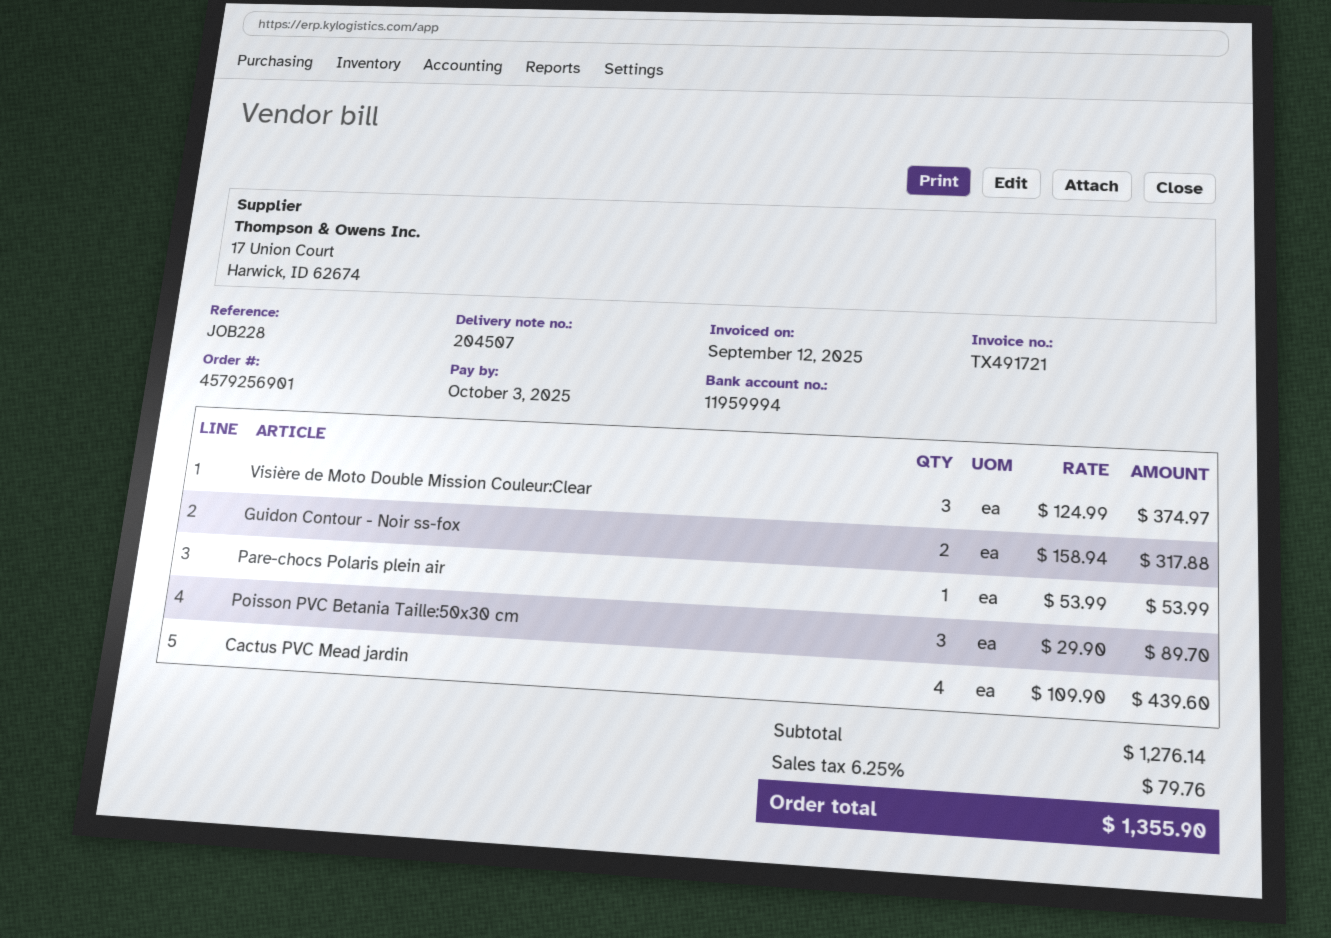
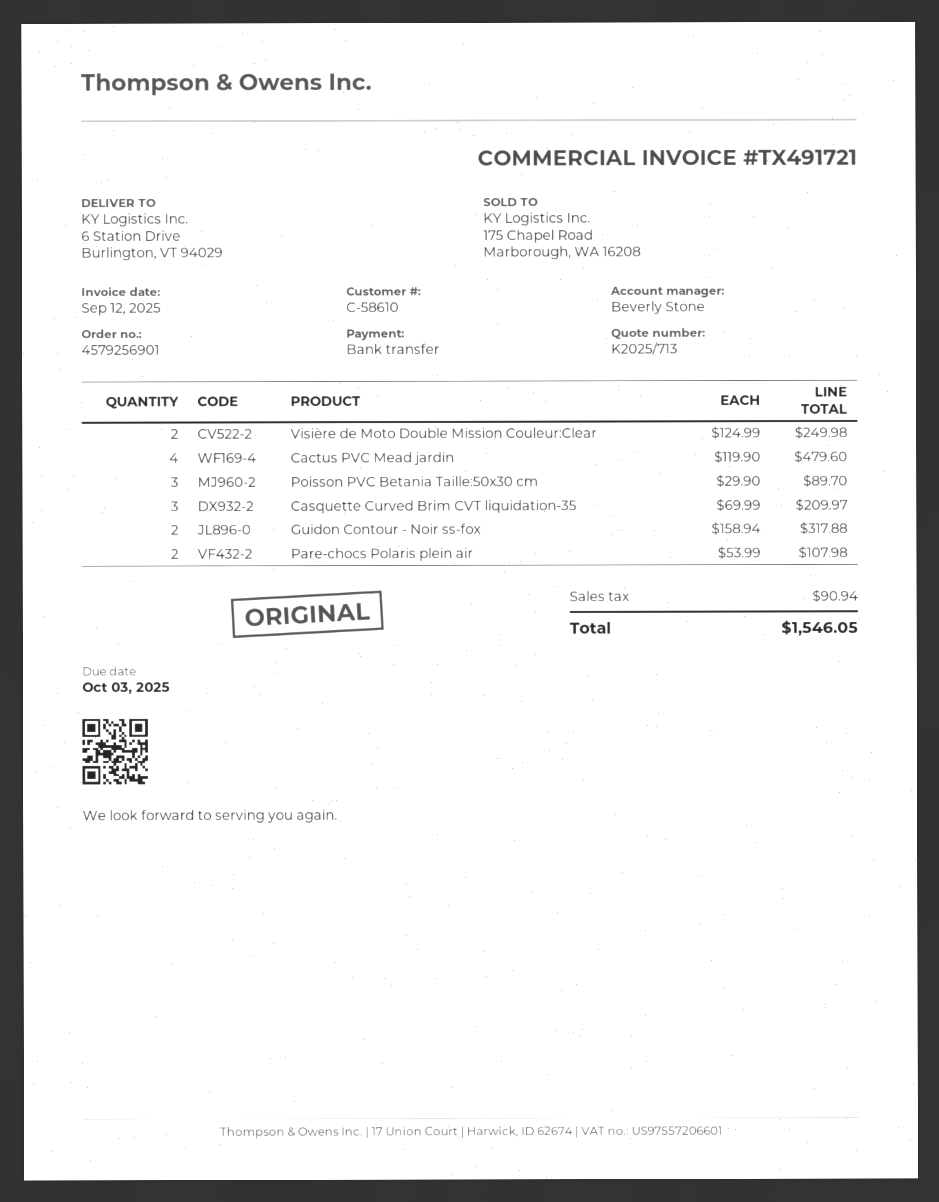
Visière de Moto Double Mission Couleur:Clear: 3 x 124.99 = 374.97 -> 2 x 124.99 = 249.98
Pare-chocs Polaris plein air: 1 x 53.99 = 53.99 -> 2 x 53.99 = 107.98
Cactus PVC Mead jardin: 4 x 109.90 = 439.60 -> 4 x 119.90 = 479.60
Casquette Curved Brim CVT liquidation-35: none -> 3 x 69.99 = 209.97
tax: 79.76 -> 90.94
total: 1355.90 -> 1546.05

